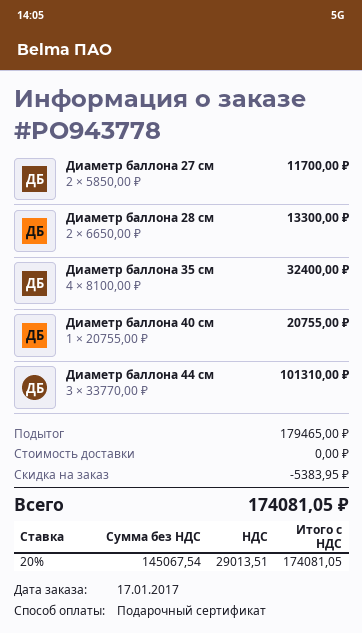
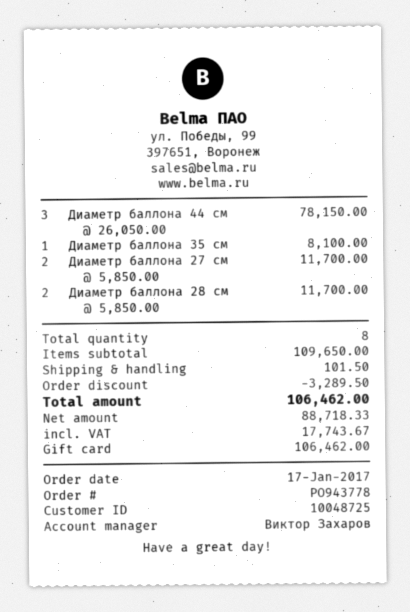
Диаметр баллона 28 см: 2 x 6650.00 = 13300.00 -> 2 x 5850.00 = 11700.00
Диаметр баллона 35 см: 4 x 8100.00 = 32400.00 -> 1 x 8100.00 = 8100.00
Диаметр баллона 40 см: 1 x 20755.00 = 20755.00 -> none
Диаметр баллона 44 см: 3 x 33770.00 = 101310.00 -> 3 x 26050.00 = 78150.00
subtotal: 179465.00 -> 109650.00
discount: 5383.95 -> 3289.50
shipping: 0.00 -> 101.50
net: 145067.54 -> 88718.33
tax: 29013.51 -> 17743.67
total: 174081.05 -> 106462.00

